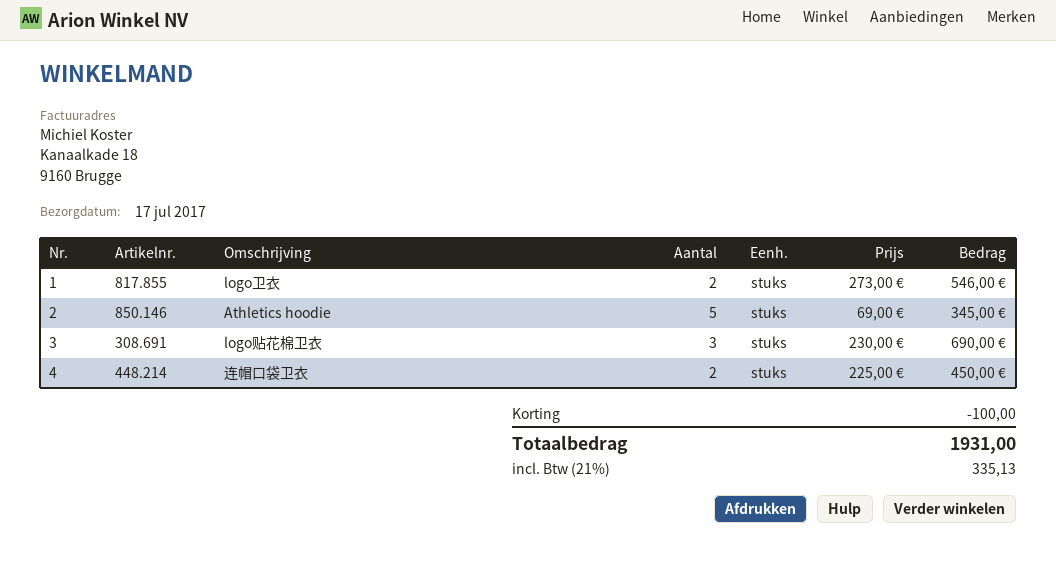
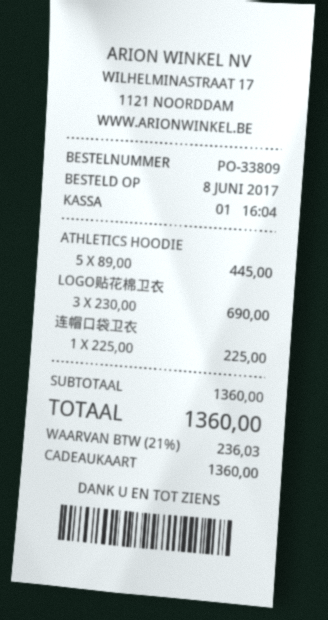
logo卫衣: 2 x 273.00 = 546.00 -> none
Athletics hoodie: 5 x 69.00 = 345.00 -> 5 x 89.00 = 445.00
连帽口袋卫衣: 2 x 225.00 = 450.00 -> 1 x 225.00 = 225.00
discount: 100.00 -> none
tax: 21% = 335.13 -> 21% = 236.03
total: 1931.00 -> 1360.00

